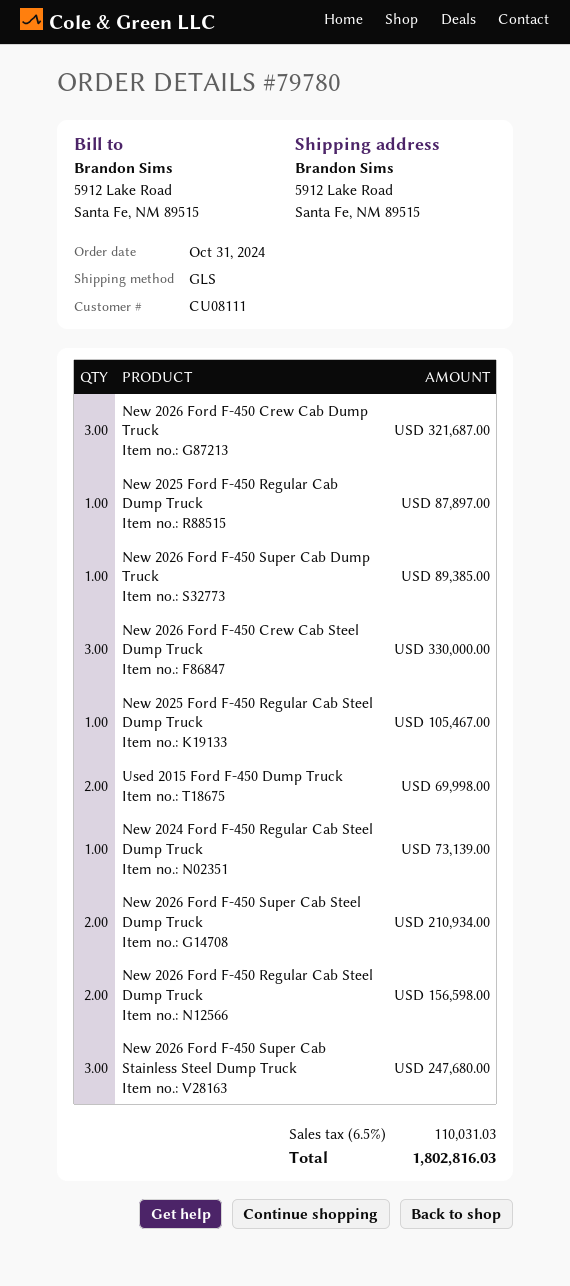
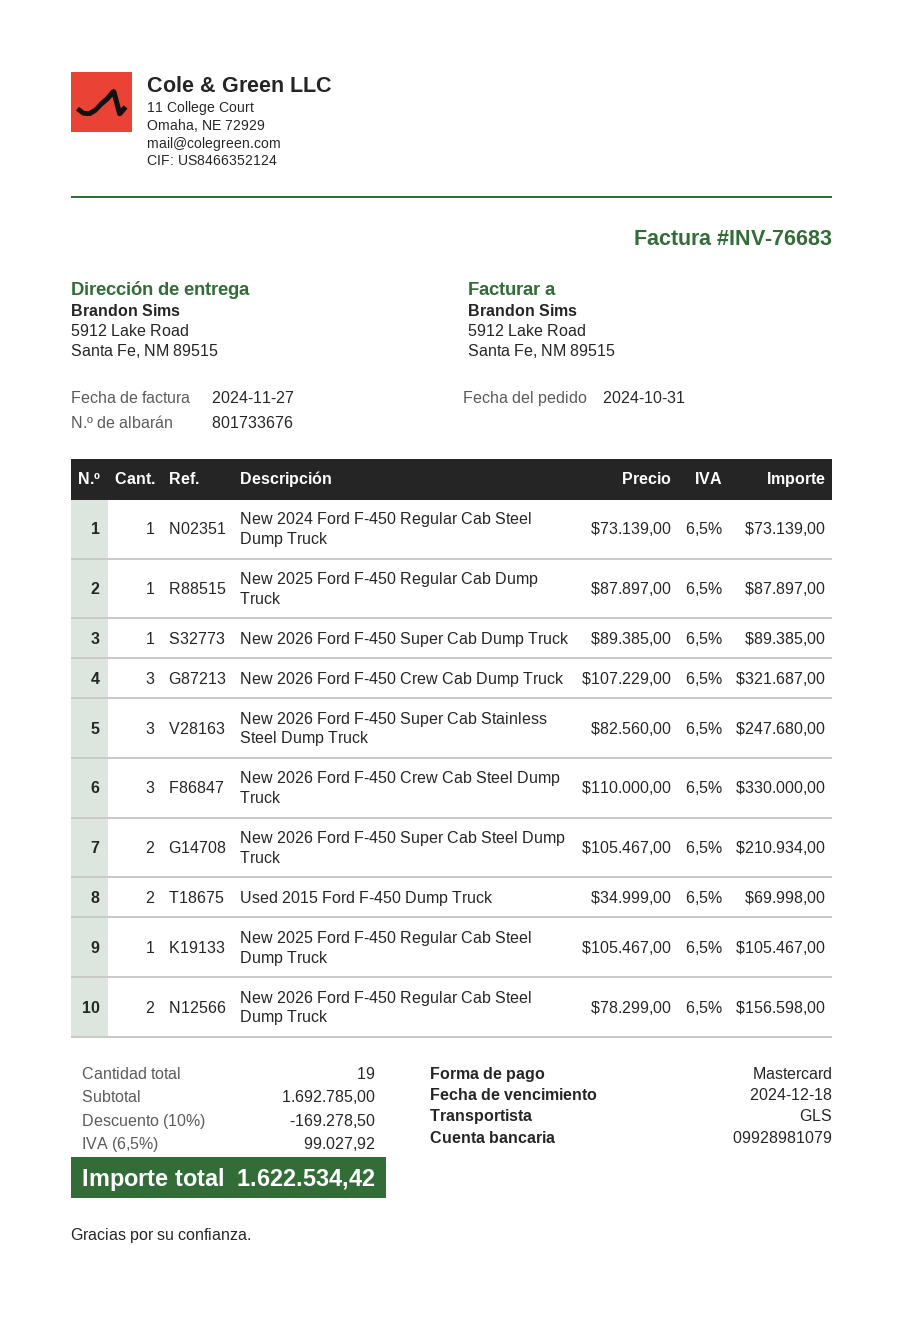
discount: none -> 10% = 169278.50
tax: 6.5% = 110031.03 -> 6.5% = 99027.92
total: 1802816.03 -> 1622534.42

